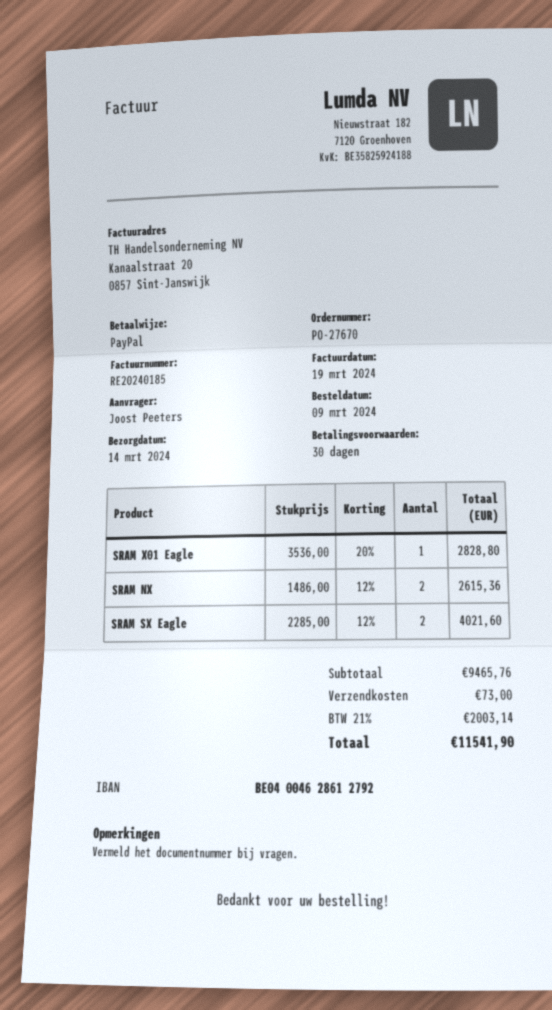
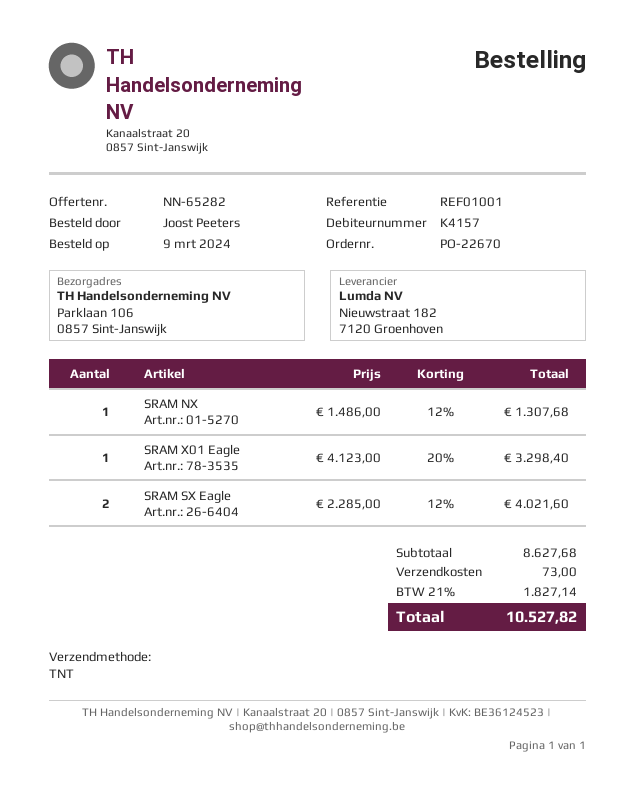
order number: PO-27670 -> PO-22670
SRAM X01 Eagle: 1 x 3536.00 - 20% = 2828.80 -> 1 x 4123.00 - 20% = 3298.40
SRAM NX: 2 x 1486.00 - 12% = 2615.36 -> 1 x 1486.00 - 12% = 1307.68
subtotal: 9465.76 -> 8627.68
tax: 21% = 2003.14 -> 21% = 1827.14
total: 11541.90 -> 10527.82

